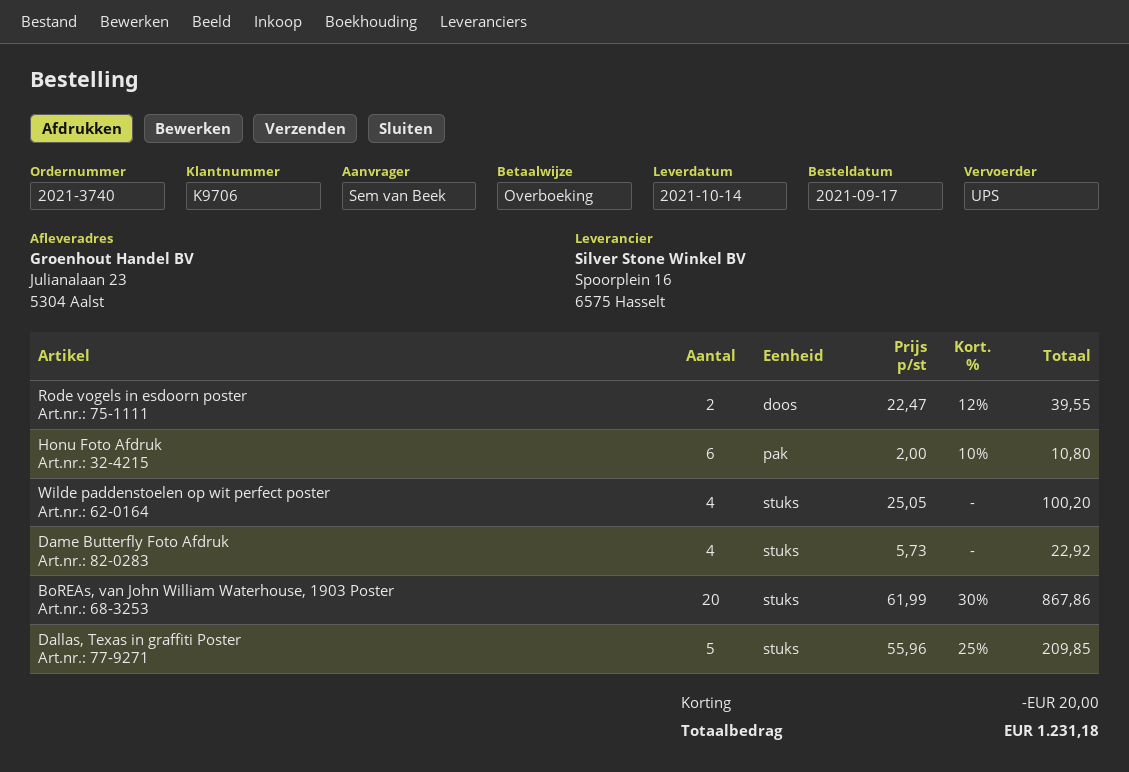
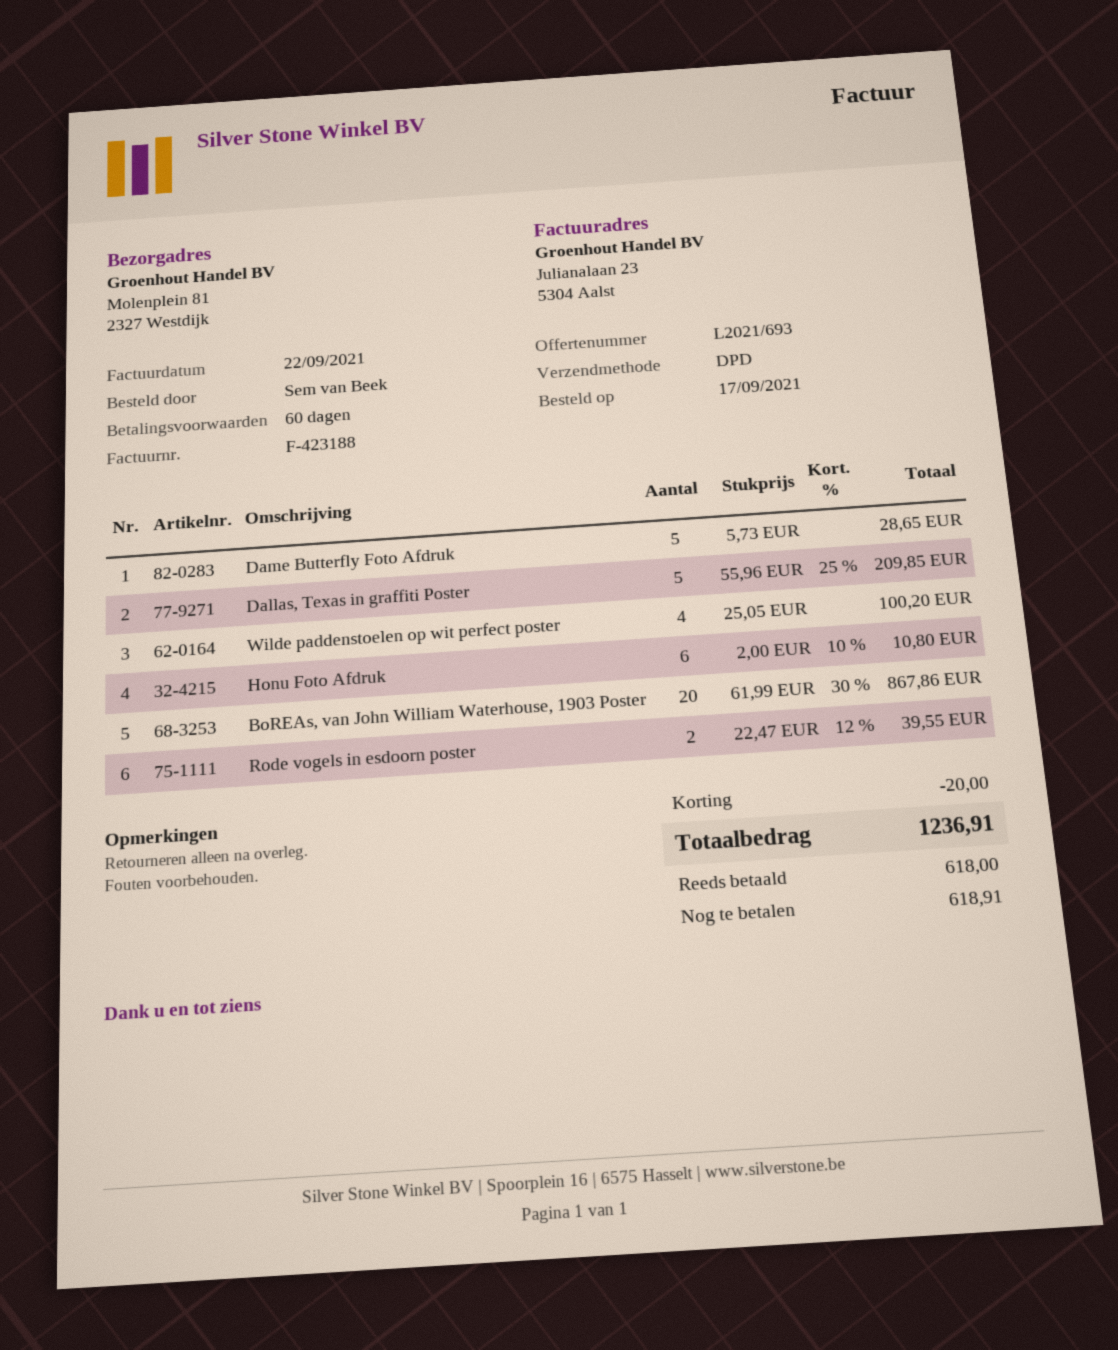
shipping method: UPS -> DPD
ship to: Julianalaan 23, 5304 Aalst -> Molenplein 81, 2327 Westdijk
Dame Butterfly Foto Afdruk: 4 x 5.73 = 22.92 -> 5 x 5.73 = 28.65
total: 1231.18 -> 1236.91

